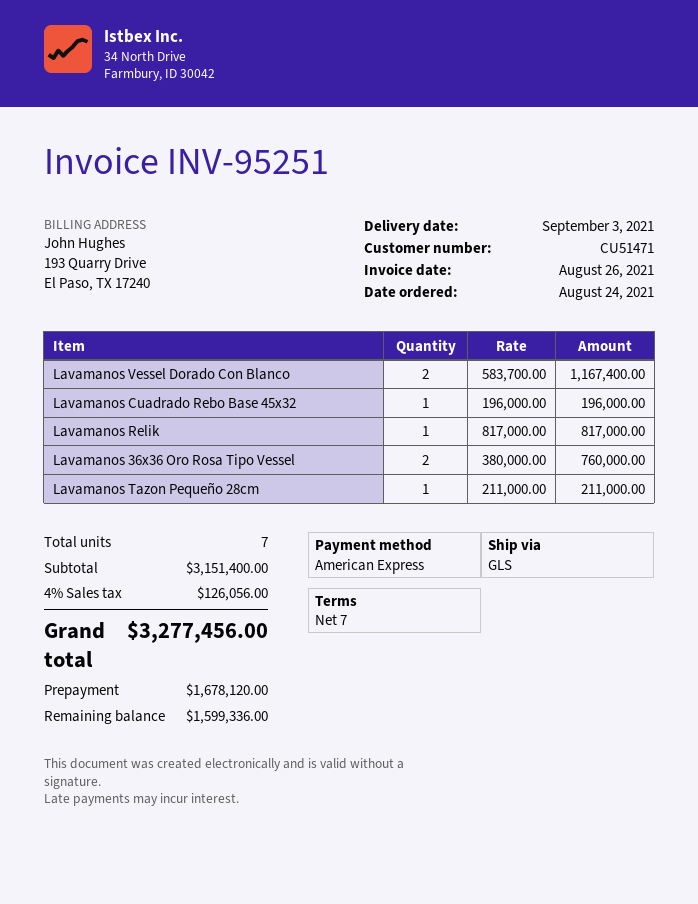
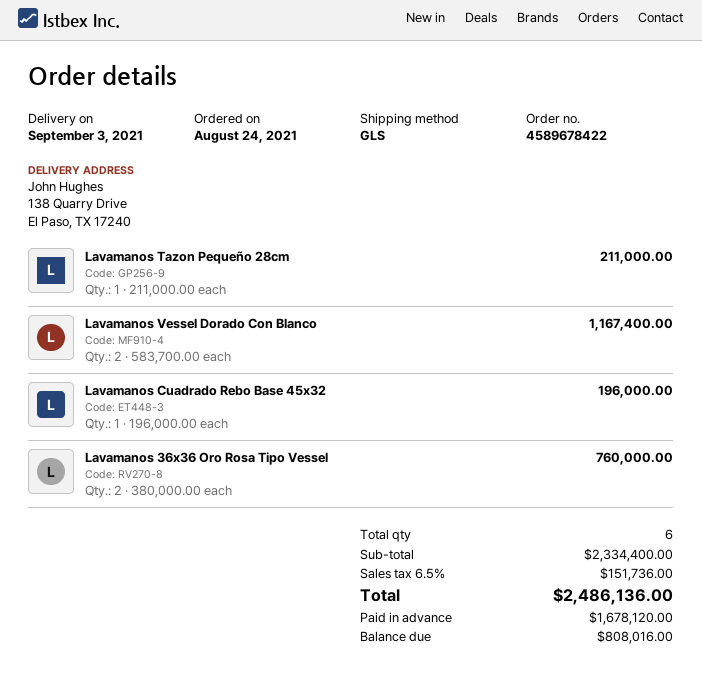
Lavamanos Relik: 1 x 817000.00 = 817000.00 -> none
total quantity: 7 -> 6
subtotal: 3151400.00 -> 2334400.00
tax: 4% = 126056.00 -> 6.5% = 151736.00
total: 3277456.00 -> 2486136.00
balance: 1599336.00 -> 808016.00

